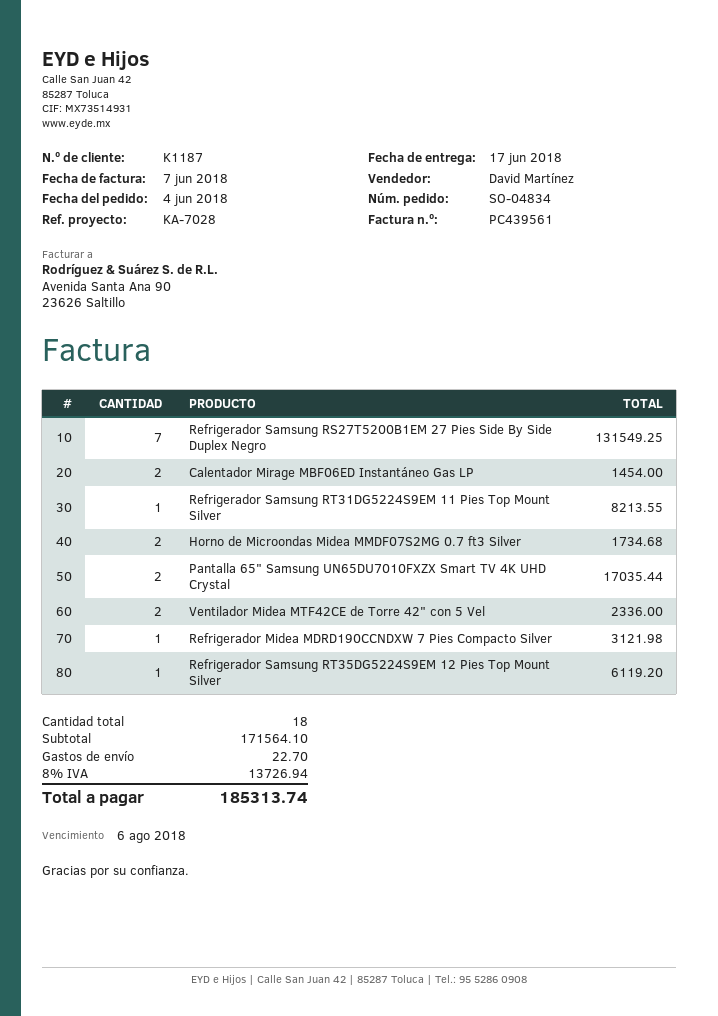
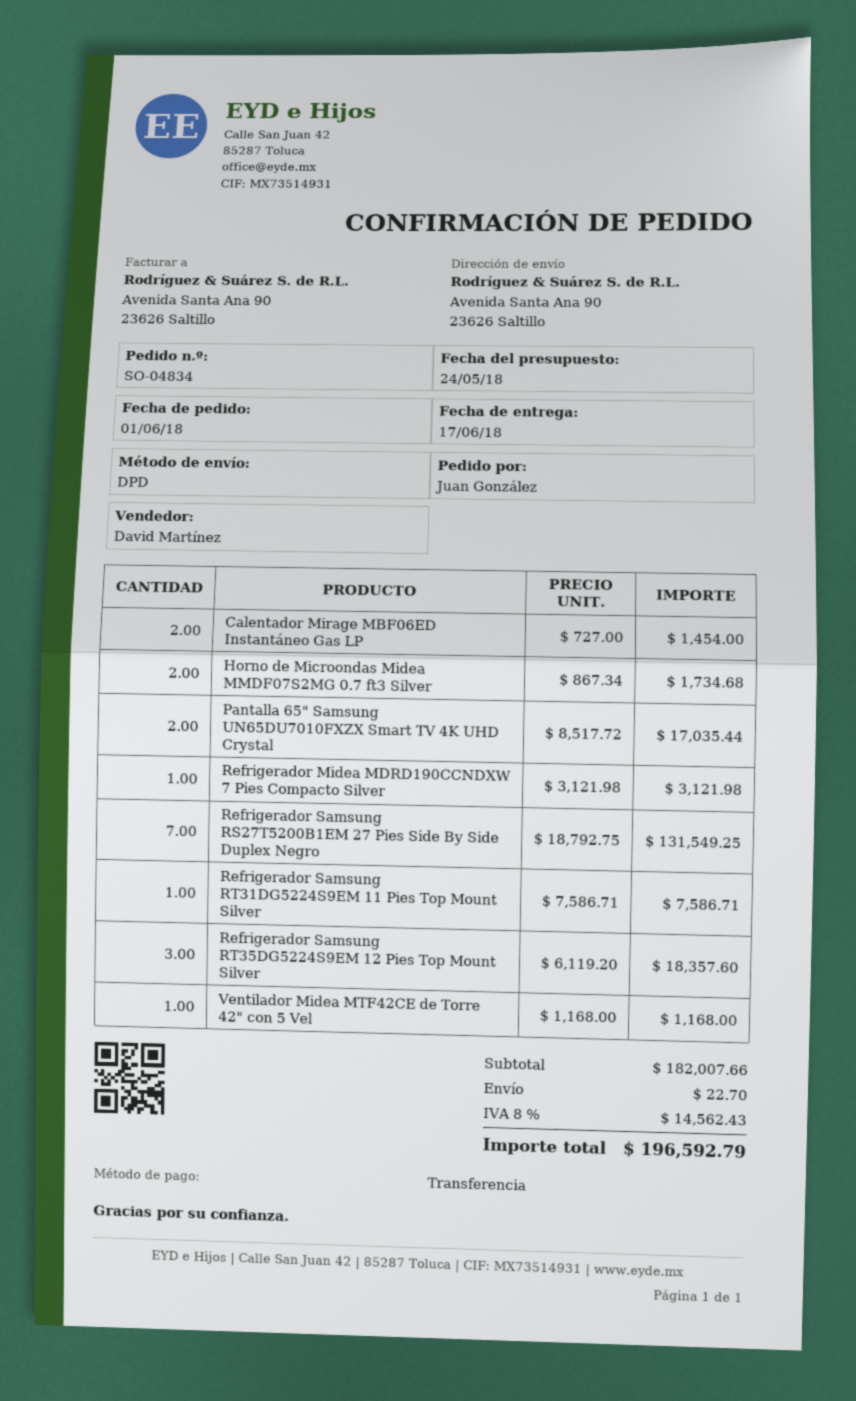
order date: 2018-06-04 -> 2018-06-01
Refrigerador Samsung RT31DG5224S9EM 11 Pies Top Mount Silver: 1 for 8213.55 -> 1 for 7586.71
Ventilador Midea MTF42CE de Torre 42" con 5 Vel: 2 for 2336.00 -> 1 for 1168.00
Refrigerador Samsung RT35DG5224S9EM 12 Pies Top Mount Silver: 1 for 6119.20 -> 3 for 18357.60
subtotal: 171564.10 -> 182007.66
tax: 8% = 13726.94 -> 8% = 14562.43
total: 185313.74 -> 196592.79

